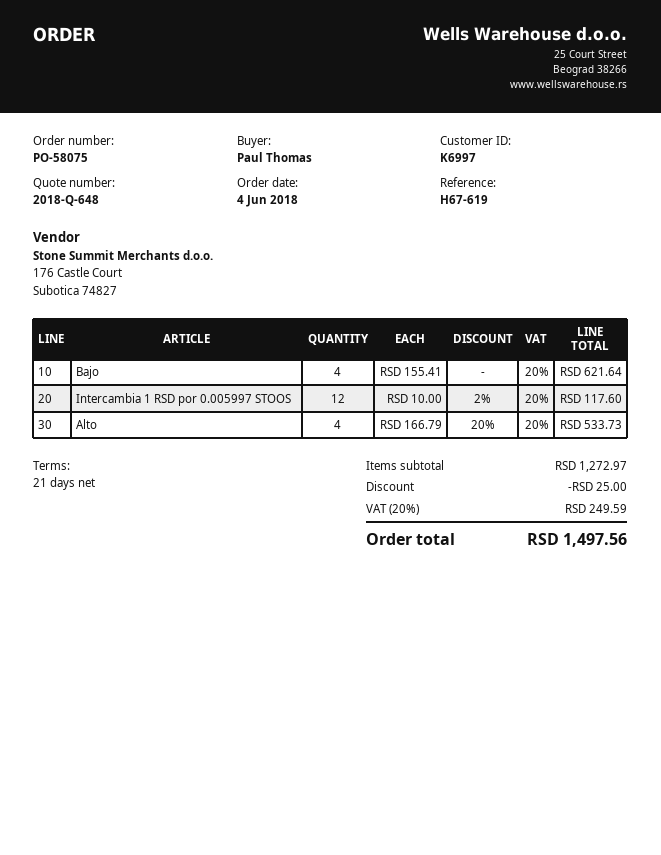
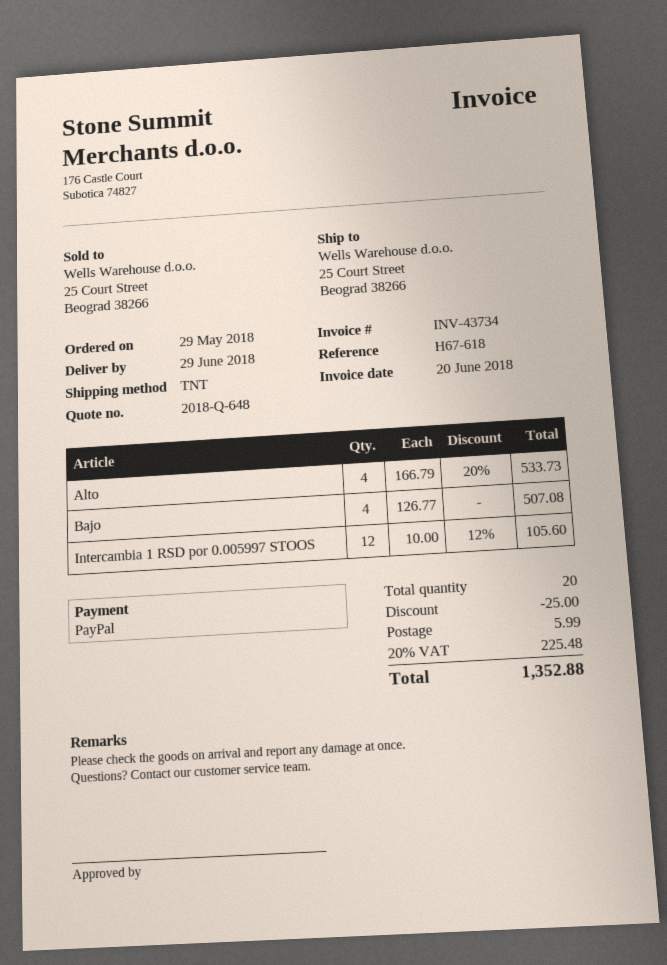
order date: 2018-06-04 -> 2018-05-29
reference: H67-619 -> H67-618
Bajo: 4 x 155.41 = 621.64 -> 4 x 126.77 = 507.08
Intercambia 1 RSD por 0.005997 STOOS: 12 x 10.00 - 2% = 117.60 -> 12 x 10.00 - 12% = 105.60
shipping: none -> 5.99
tax: 20% = 249.59 -> 20% = 225.48
total: 1497.56 -> 1352.88

